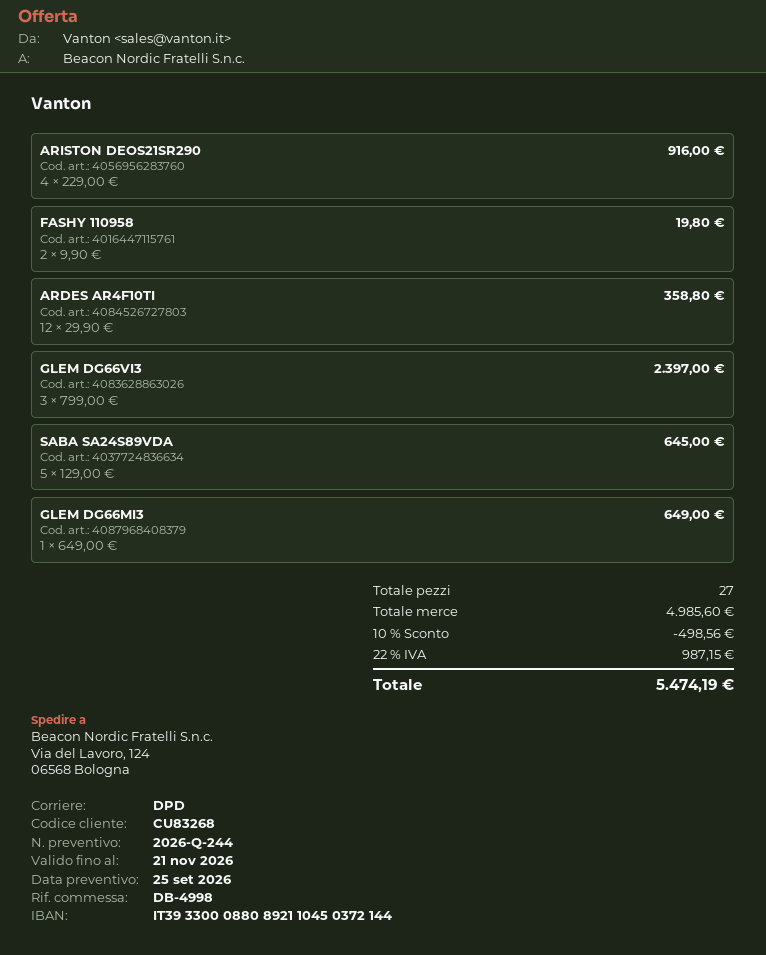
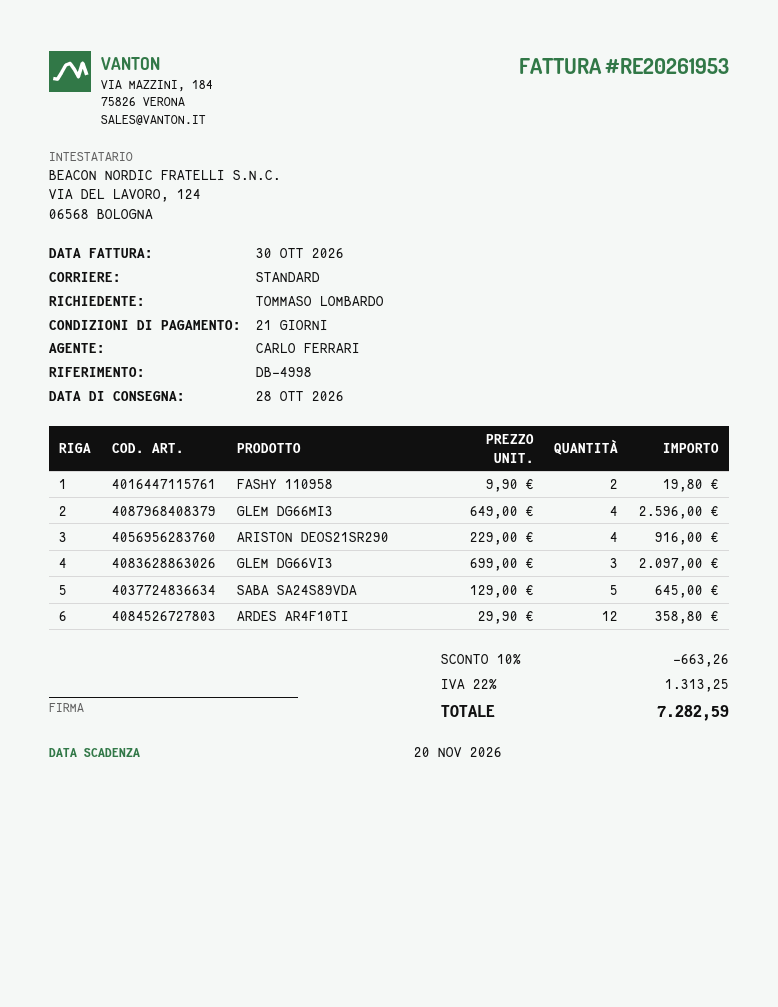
shipping method: DPD -> standard
GLEM DG66VI3: 3 x 799.00 = 2397.00 -> 3 x 699.00 = 2097.00
GLEM DG66MI3: 1 x 649.00 = 649.00 -> 4 x 649.00 = 2596.00
discount: 10% = 498.56 -> 10% = 663.26
tax: 22% = 987.15 -> 22% = 1313.25
total: 5474.19 -> 7282.59

